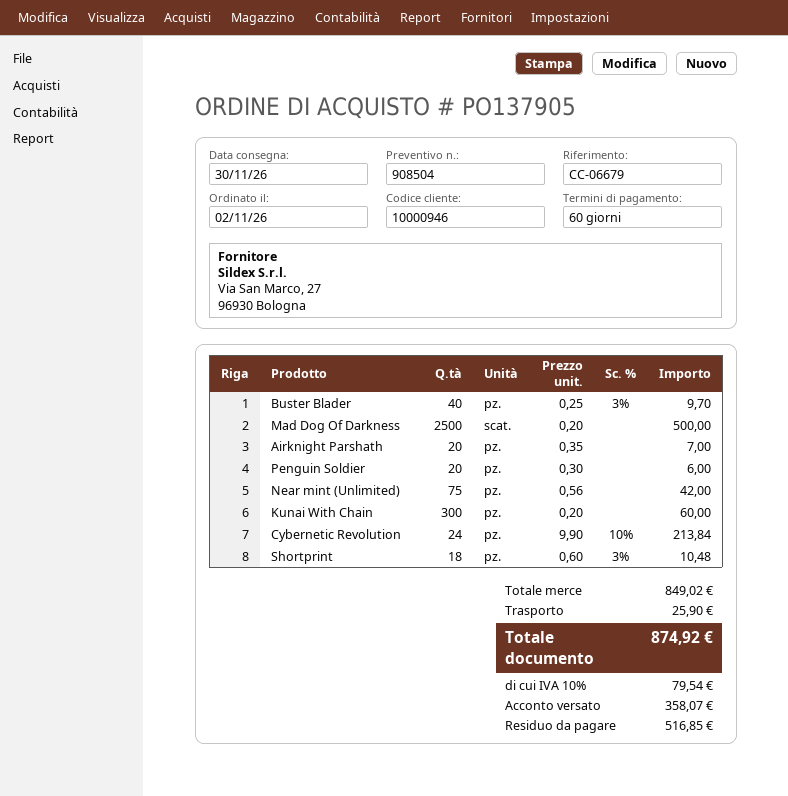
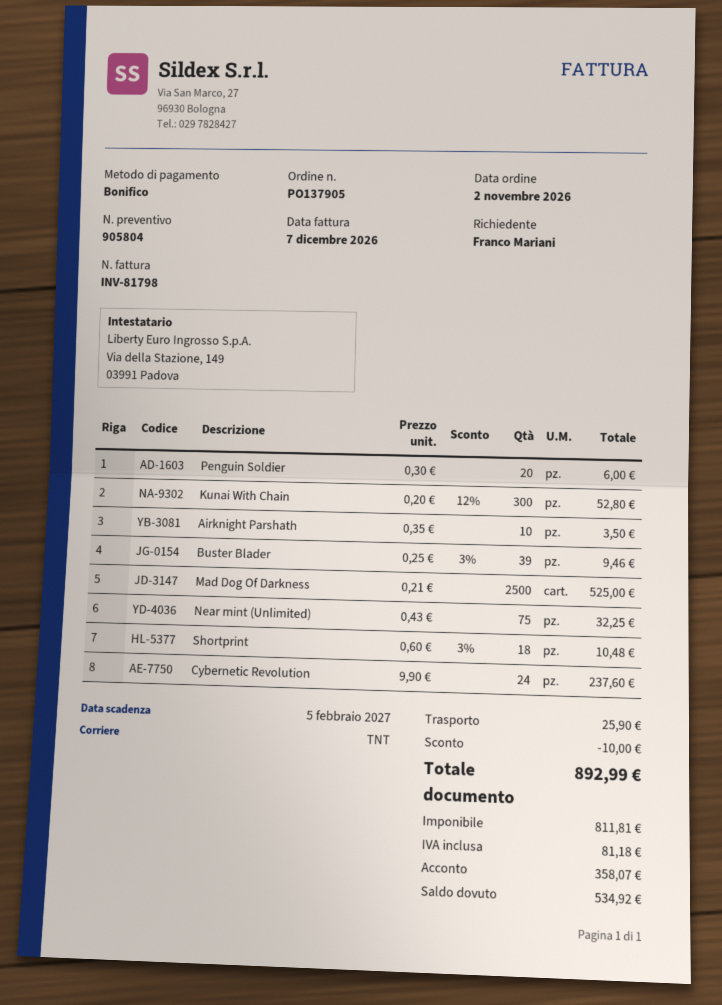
quote number: 908504 -> 905804
Buster Blader: 40 x 0.25 - 3% = 9.70 -> 39 x 0.25 - 3% = 9.46
Mad Dog Of Darkness: 2500 x 0.20 = 500.00 -> 2500 x 0.21 = 525.00
Airknight Parshath: 20 x 0.35 = 7.00 -> 10 x 0.35 = 3.50
Near mint (Unlimited): 75 x 0.56 = 42.00 -> 75 x 0.43 = 32.25
Kunai With Chain: 300 x 0.20 = 60.00 -> 300 x 0.20 - 12% = 52.80
Cybernetic Revolution: 24 x 9.90 - 10% = 213.84 -> 24 x 9.90 = 237.60
discount: none -> 10.00
tax: 79.54 -> 81.18
total: 874.92 -> 892.99
balance: 516.85 -> 534.92

